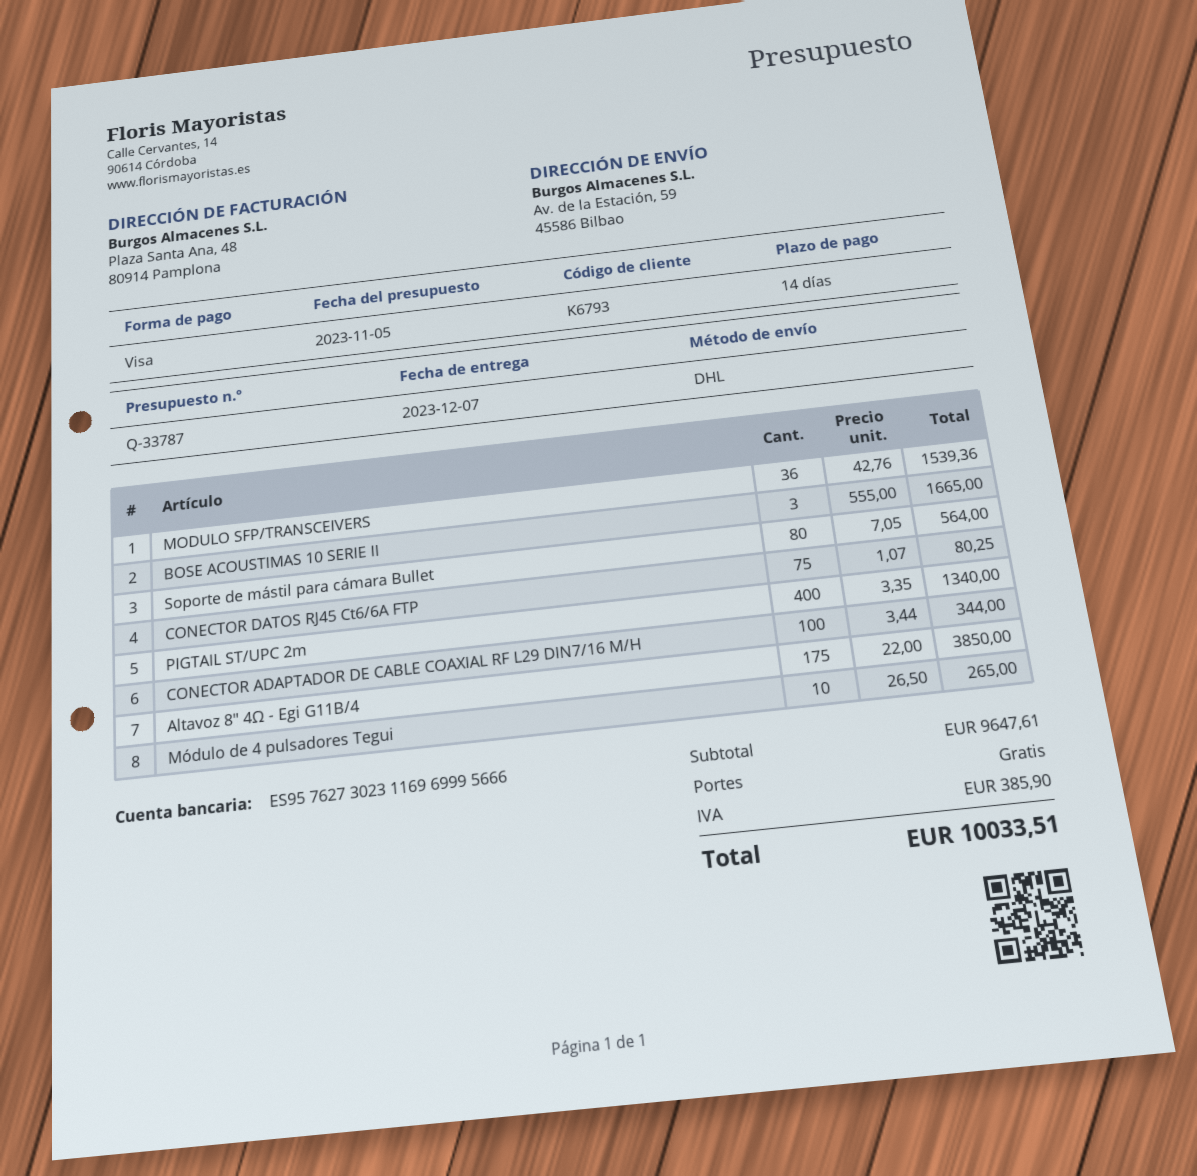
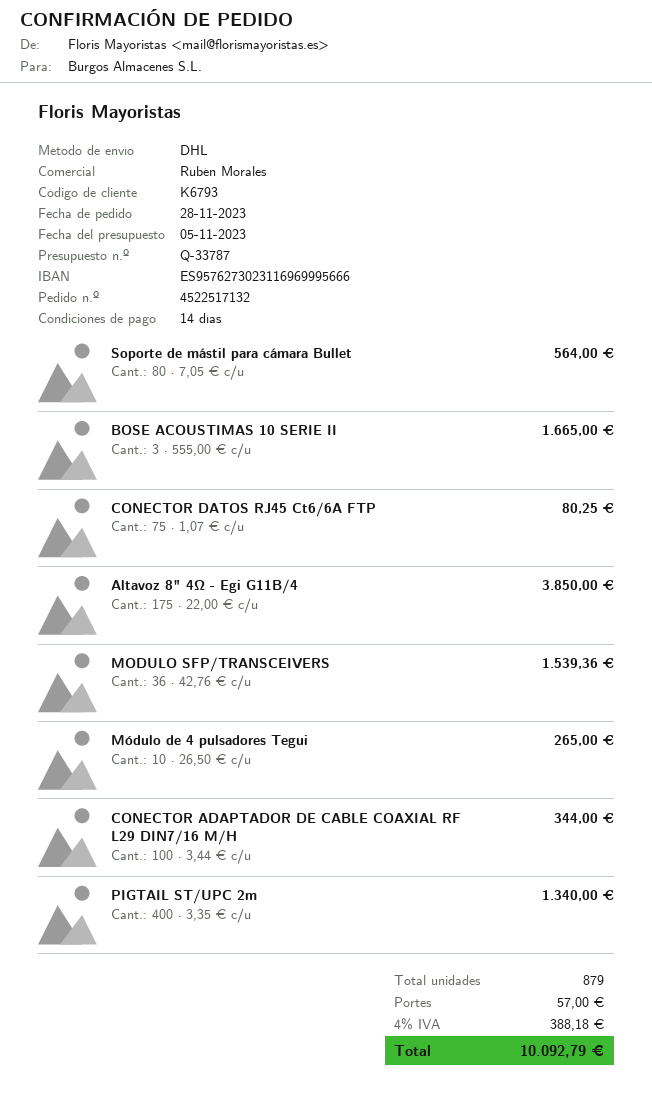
shipping: 0.00 -> 57.00
tax: 385.90 -> 388.18
total: 10033.51 -> 10092.79

